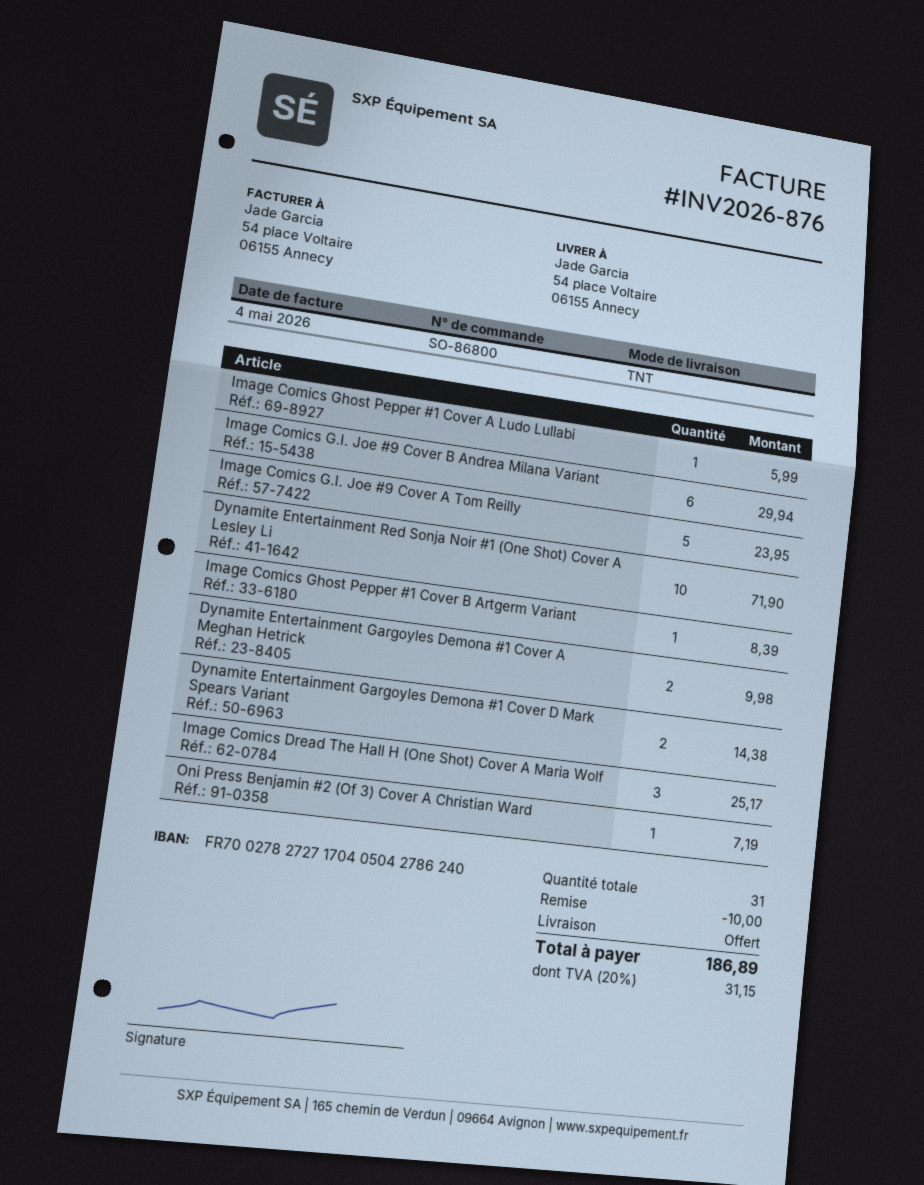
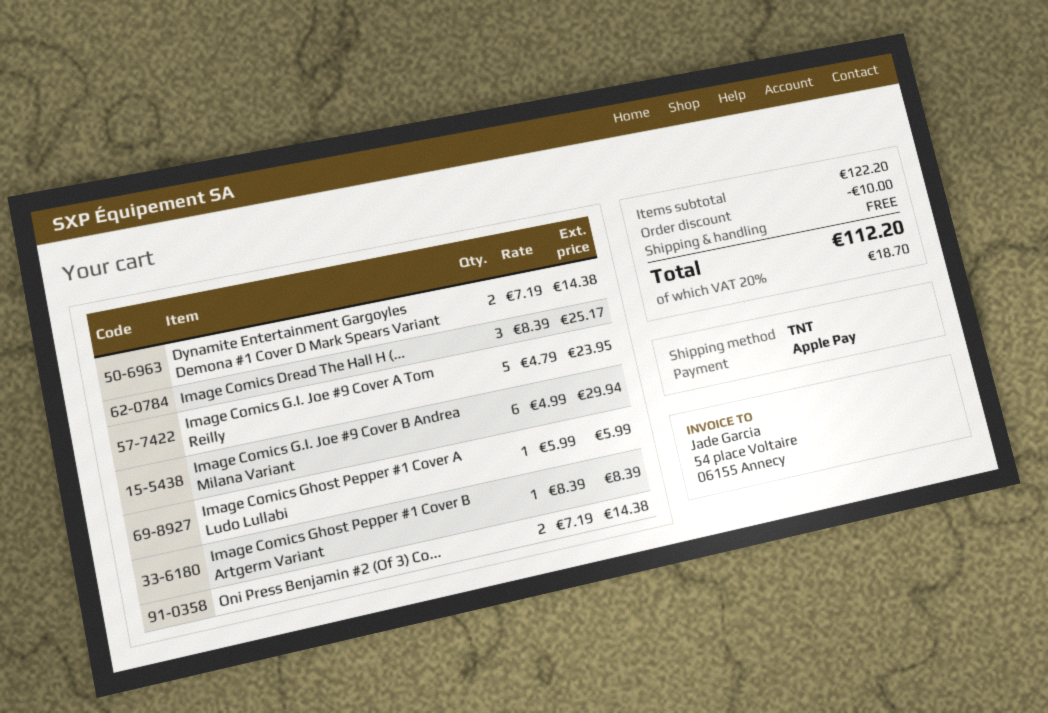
Dynamite Entertainment Red Sonja Noir #1 (One Shot) Cover A Lesley Li: 10 for 71.90 -> none
Dynamite Entertainment Gargoyles Demona #1 Cover A Meghan Hetrick: 2 for 9.98 -> none
Oni Press Benjamin #2 (Of 3) Cover A Christian Ward: 1 for 7.19 -> 2 for 14.38
tax: 20% = 31.15 -> 20% = 18.70
total: 186.89 -> 112.20

